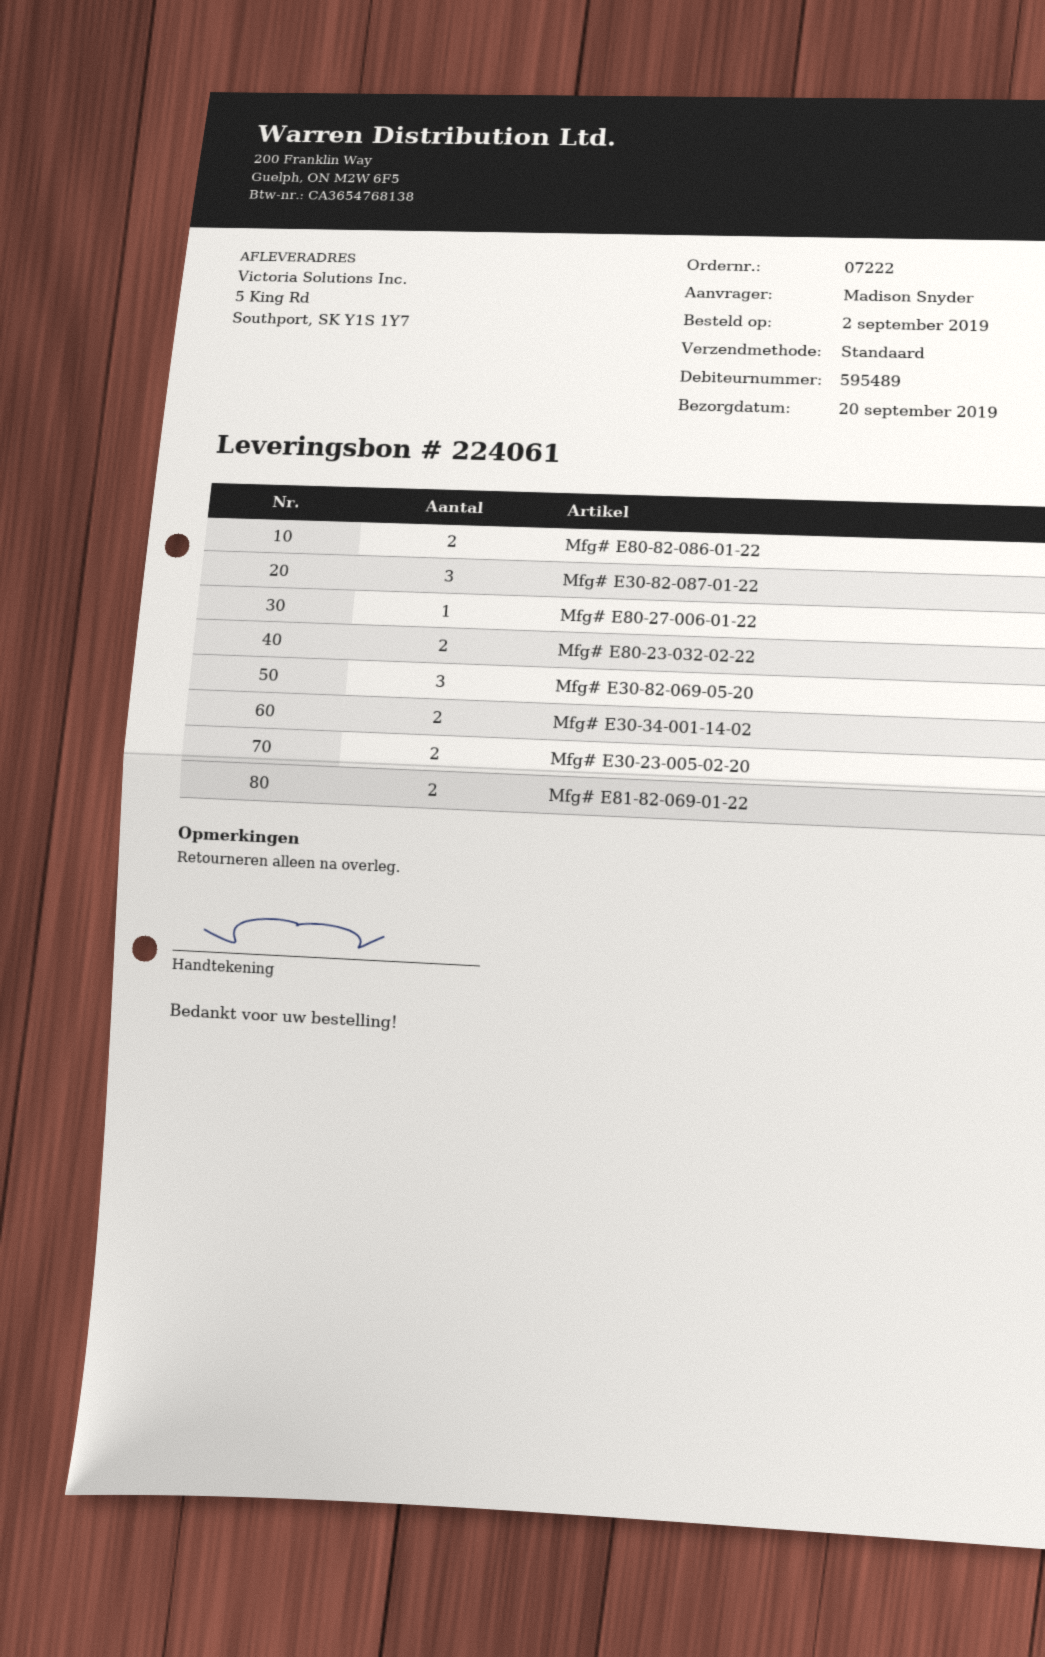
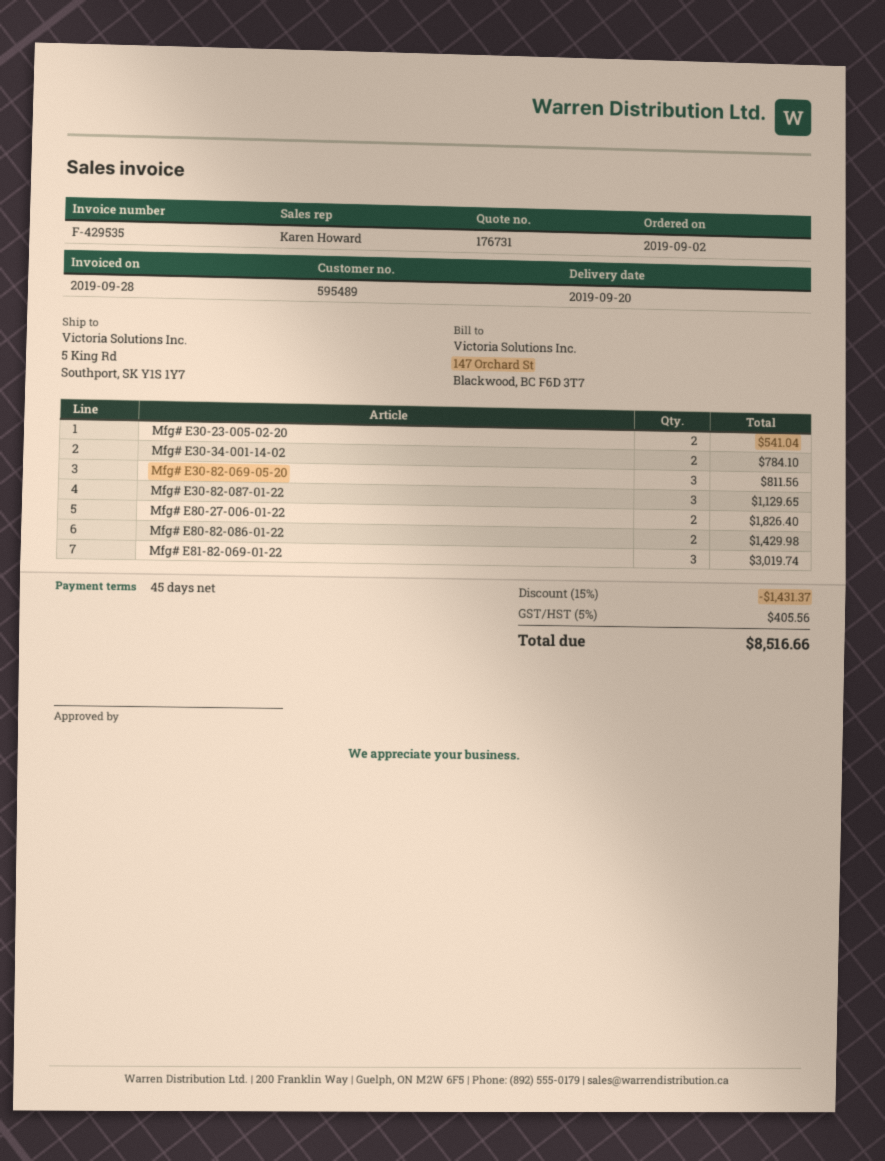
Mfg# E80-27-006-01-22: 1 -> 2
Mfg# E80-23-032-02-22: 2 -> none
Mfg# E81-82-069-01-22: 2 -> 3

